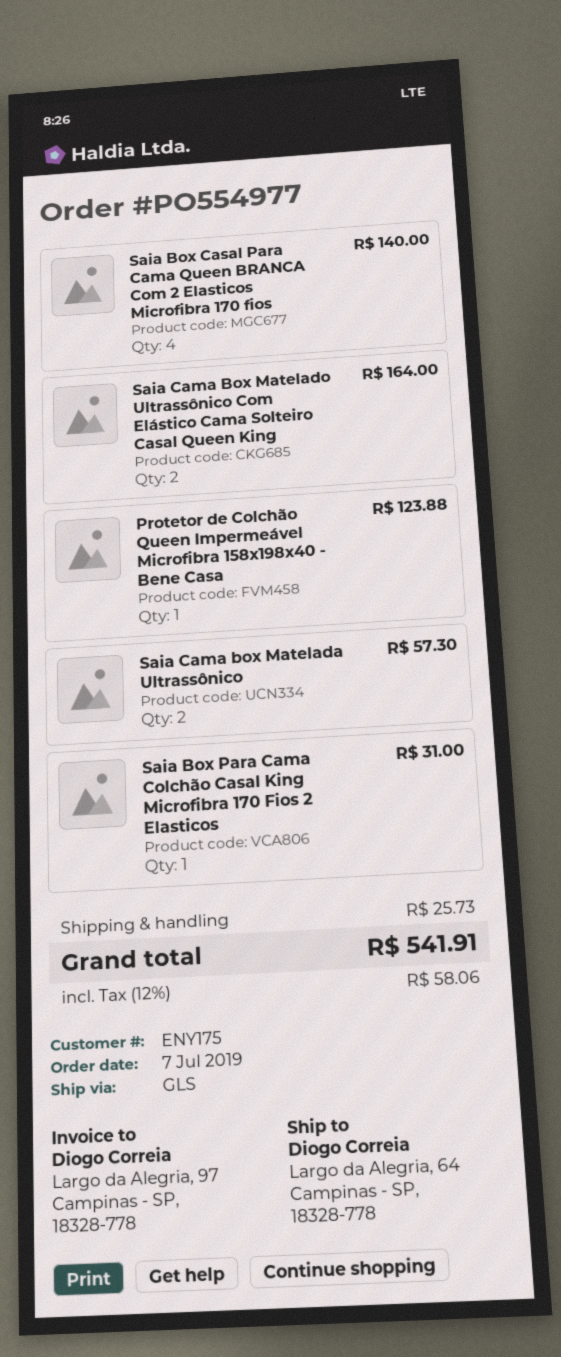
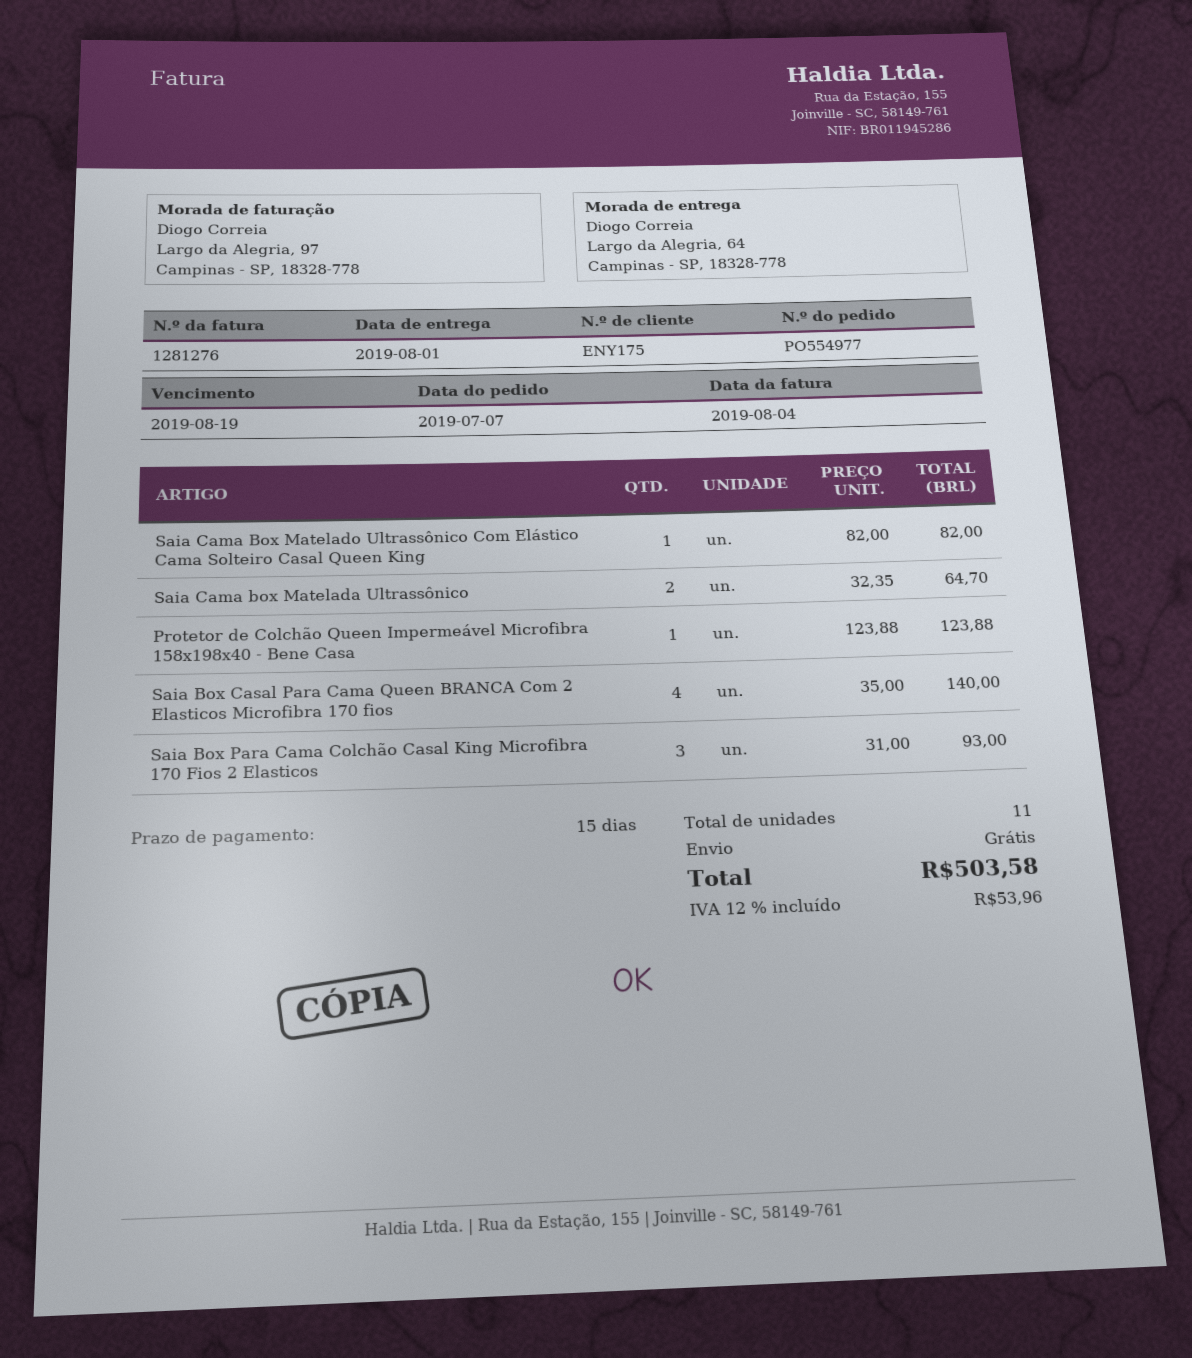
Saia Cama Box Matelado Ultrassônico Com Elástico Cama Solteiro Casal Queen King: 2 for 164.00 -> 1 for 82.00
Saia Cama box Matelada Ultrassônico: 2 for 57.30 -> 2 for 64.70
Saia Box Para Cama Colchão Casal King Microfibra 170 Fios 2 Elasticos: 1 for 31.00 -> 3 for 93.00
shipping: 25.73 -> 0.00
tax: 12% = 58.06 -> 12% = 53.96
total: 541.91 -> 503.58

